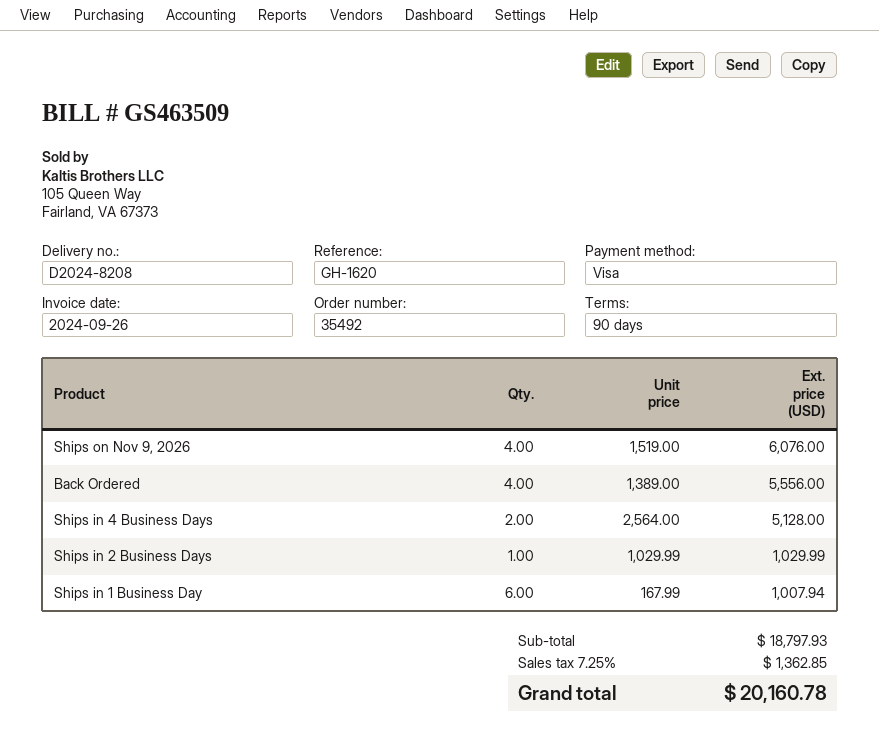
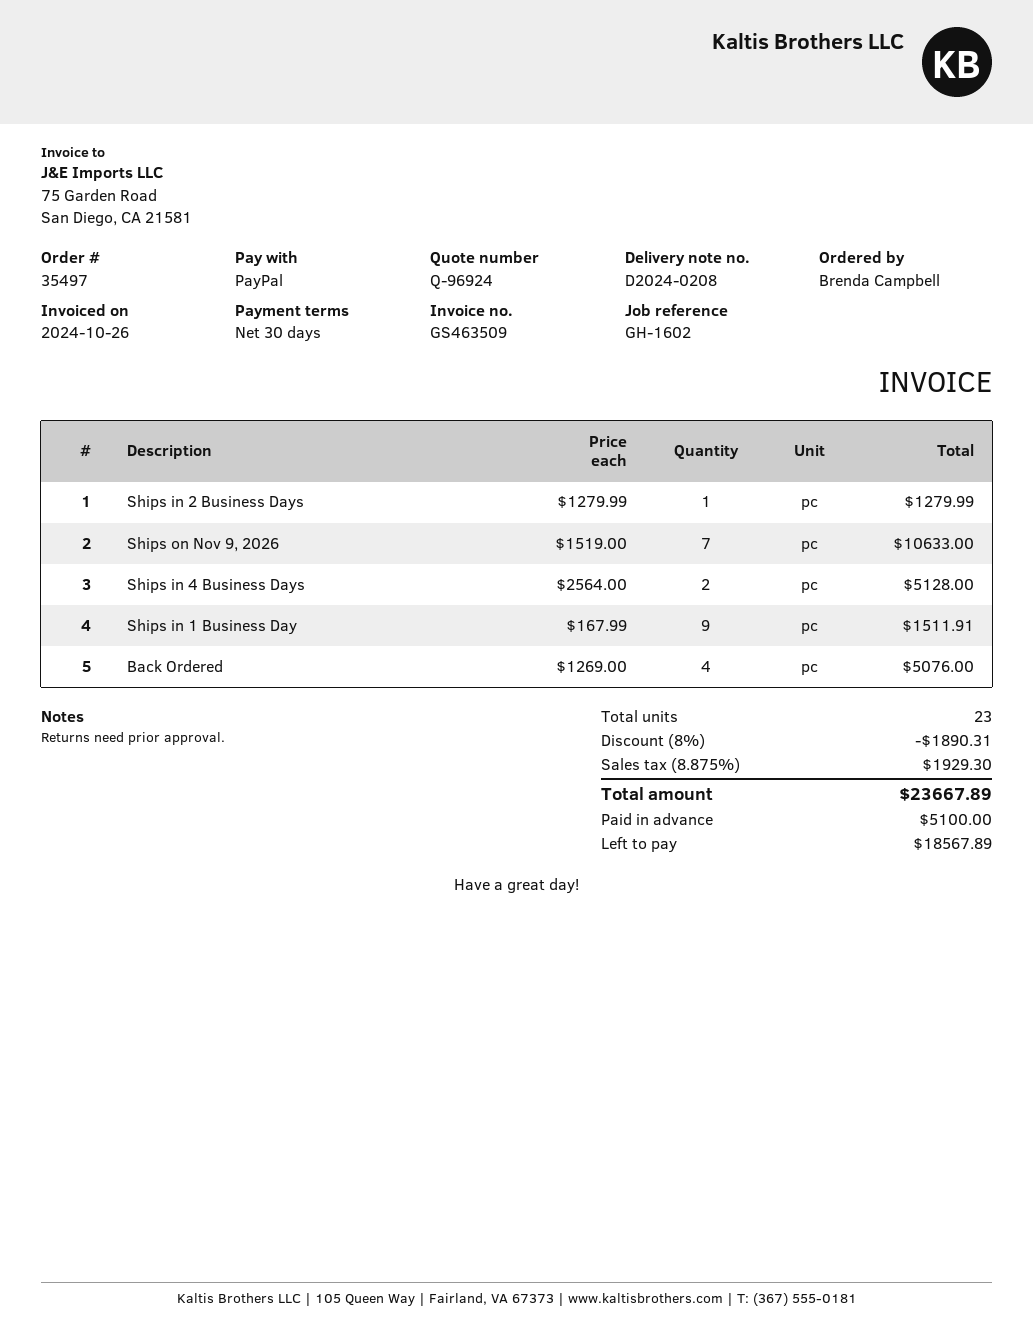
order number: 35492 -> 35497
delivery note number: D2024-8208 -> D2024-0208
invoice date: 2024-09-26 -> 2024-10-26
payment terms: 90 days -> 30 days
reference: GH-1620 -> GH-1602
payment method: Visa -> PayPal
Ships on Nov 9, 2026: 4 x 1519.00 = 6076.00 -> 7 x 1519.00 = 10633.00
Back Ordered: 4 x 1389.00 = 5556.00 -> 4 x 1269.00 = 5076.00
Ships in 2 Business Days: 1 x 1029.99 = 1029.99 -> 1 x 1279.99 = 1279.99
Ships in 1 Business Day: 6 x 167.99 = 1007.94 -> 9 x 167.99 = 1511.91
discount: none -> 8% = 1890.31
tax: 7.25% = 1362.85 -> 8.875% = 1929.30
total: 20160.78 -> 23667.89

